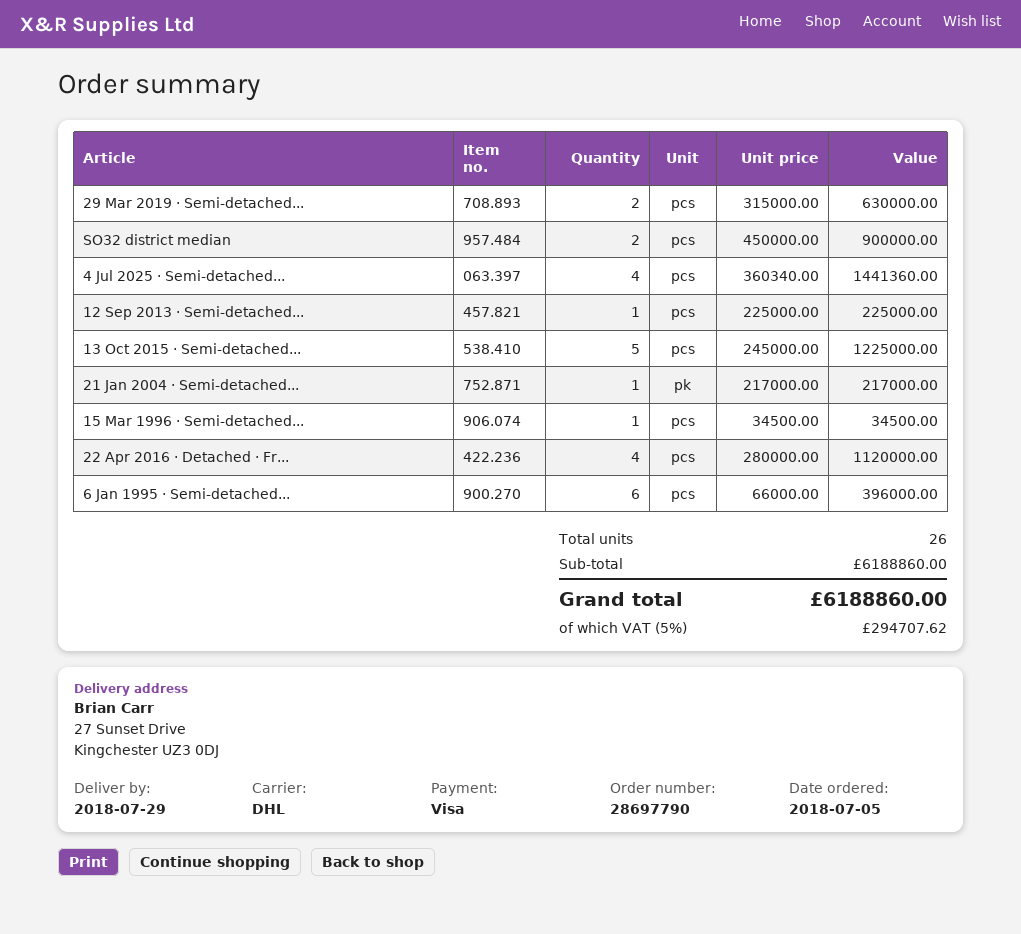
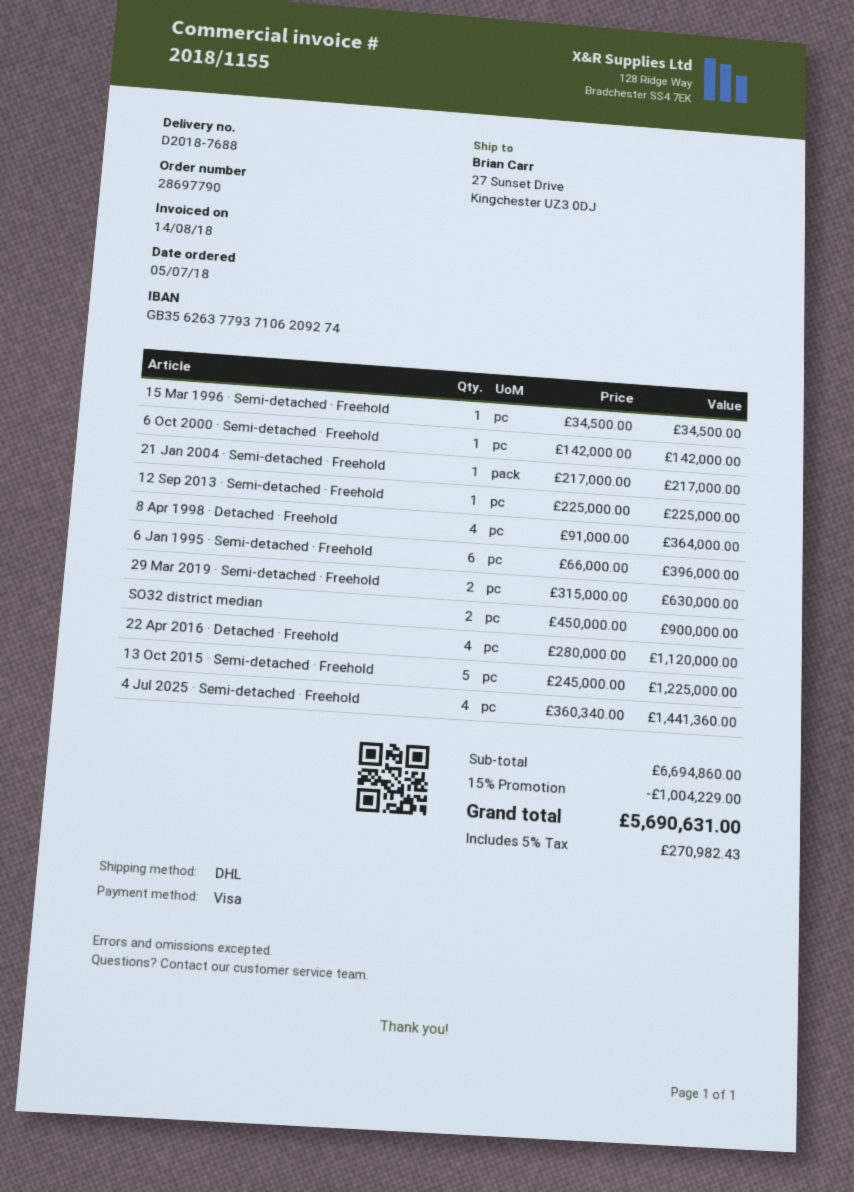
6 Oct 2000 · Semi-detached · Freehold: none -> 1 x 142000.00 = 142000.00
8 Apr 1998 · Detached · Freehold: none -> 4 x 91000.00 = 364000.00
subtotal: 6188860.00 -> 6694860.00
discount: none -> 15% = 1004229.00
tax: 5% = 294707.62 -> 5% = 270982.43
total: 6188860.00 -> 5690631.00

